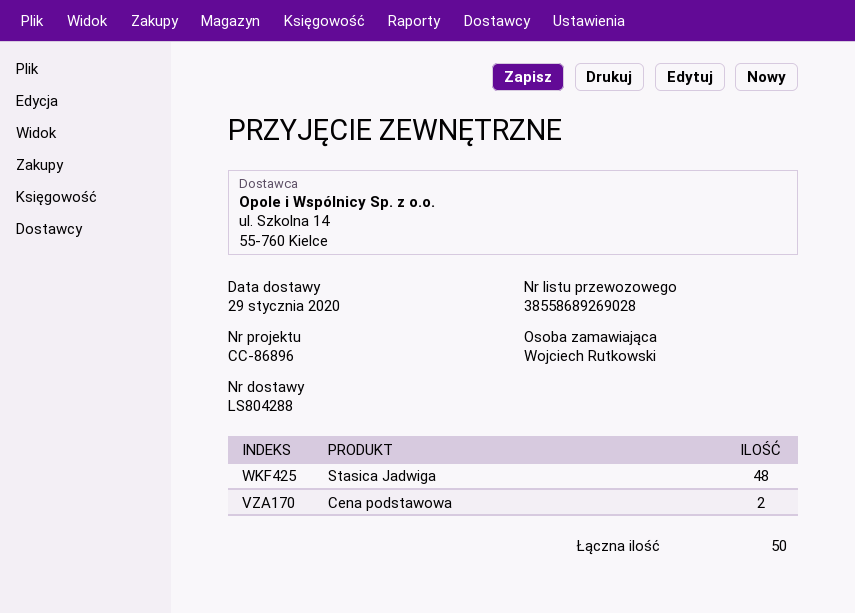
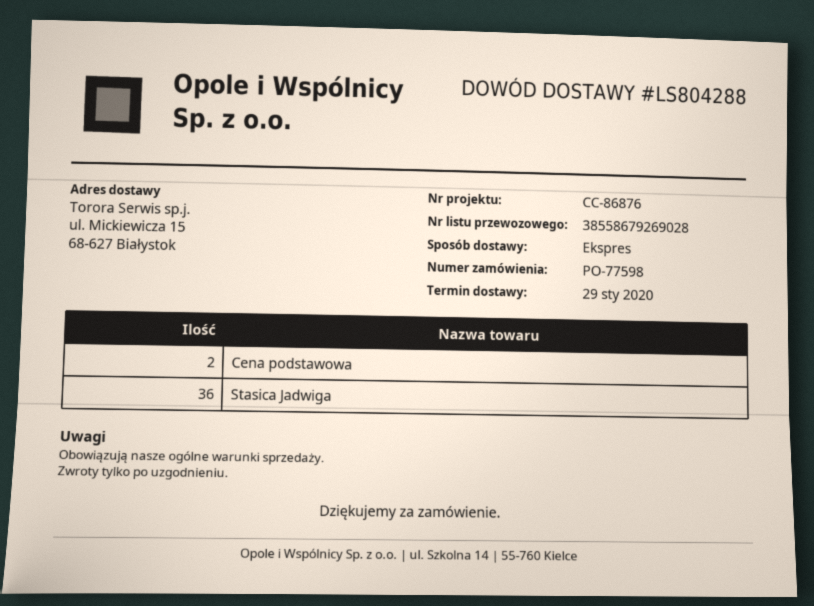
reference: CC-86896 -> CC-86876
tracking number: 38558689269028 -> 38558679269028
Stasica Jadwiga: 48 -> 36

